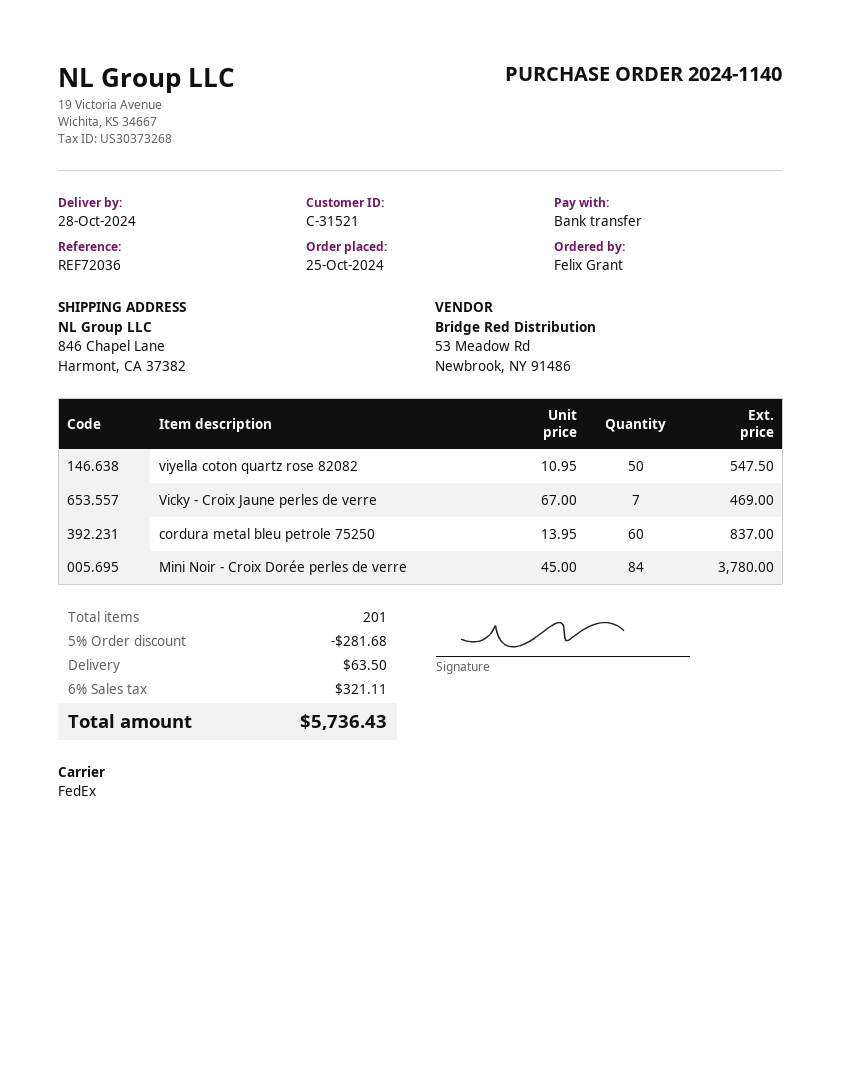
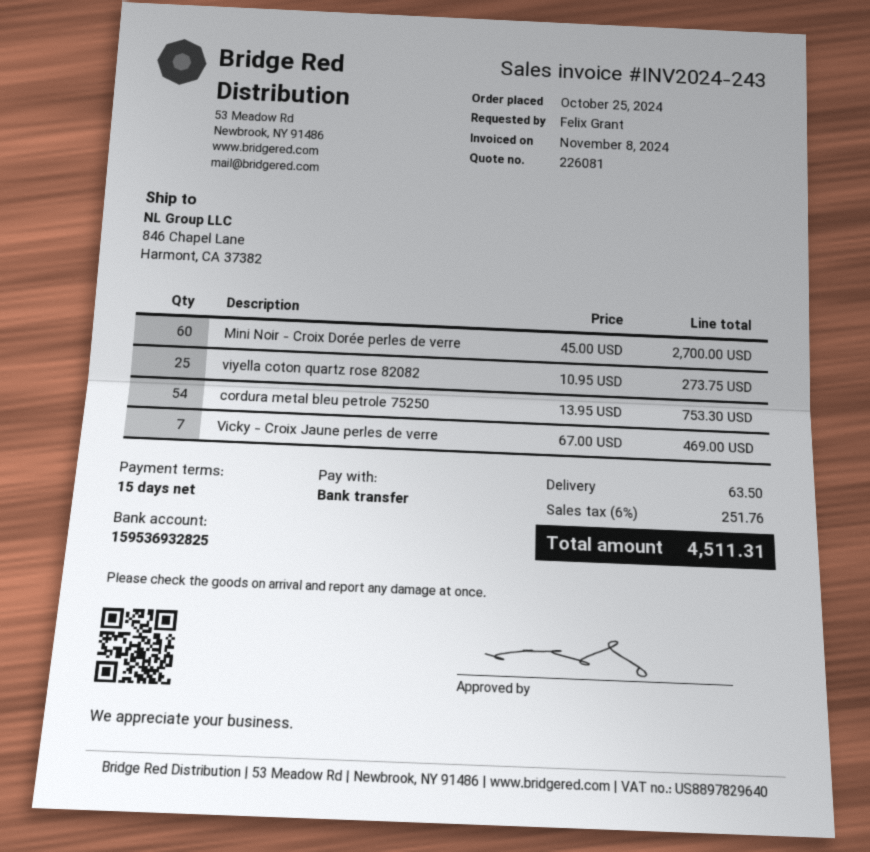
viyella coton quartz rose 82082: 50 x 10.95 = 547.50 -> 25 x 10.95 = 273.75
cordura metal bleu petrole 75250: 60 x 13.95 = 837.00 -> 54 x 13.95 = 753.30
Mini Noir - Croix Dorée perles de verre: 84 x 45.00 = 3780.00 -> 60 x 45.00 = 2700.00
discount: 5% = 281.68 -> none
tax: 6% = 321.11 -> 6% = 251.76
total: 5736.43 -> 4511.31

